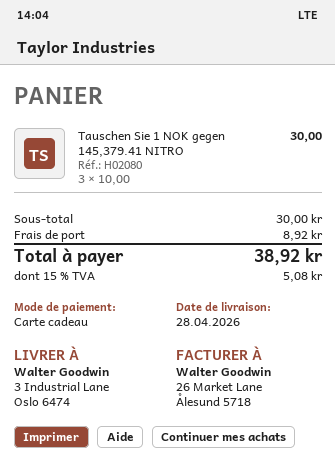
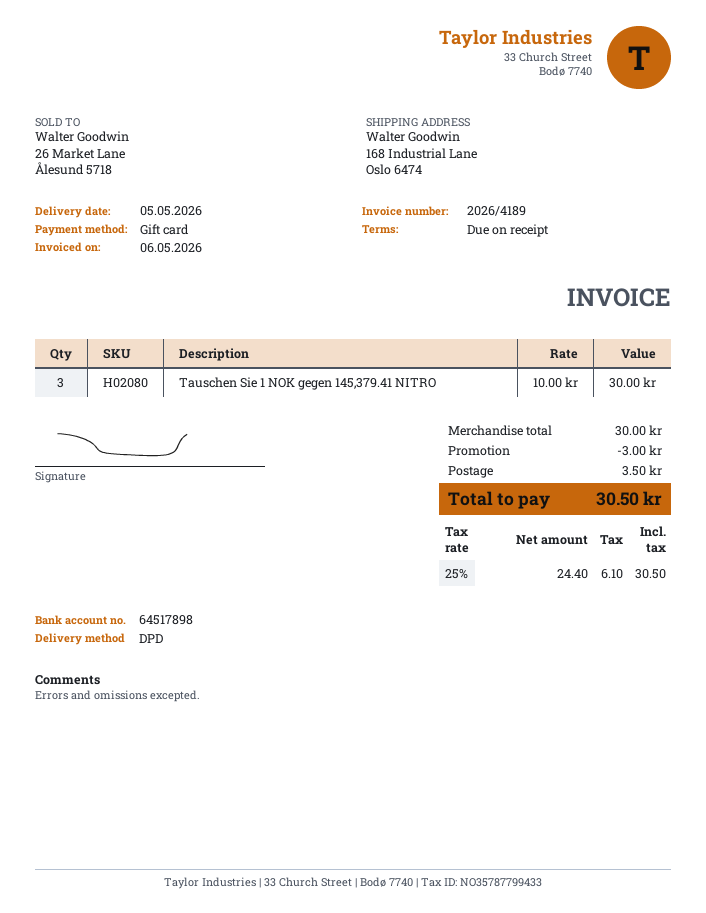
delivery date: 2026-04-28 -> 2026-05-05
ship to: 3 Industrial Lane, Oslo 6474 -> 168 Industrial Lane, Oslo 6474
discount: none -> 3.00
shipping: 8.92 -> 3.50
tax: 15% = 5.08 -> 25% = 6.10
total: 38.92 -> 30.50

